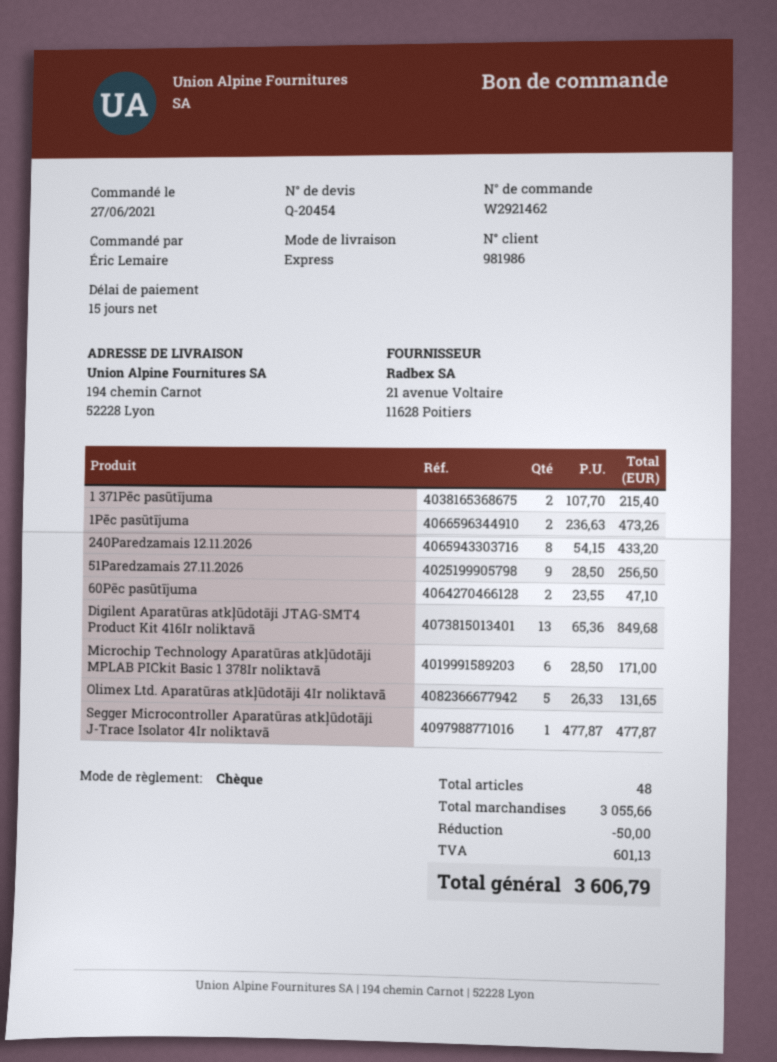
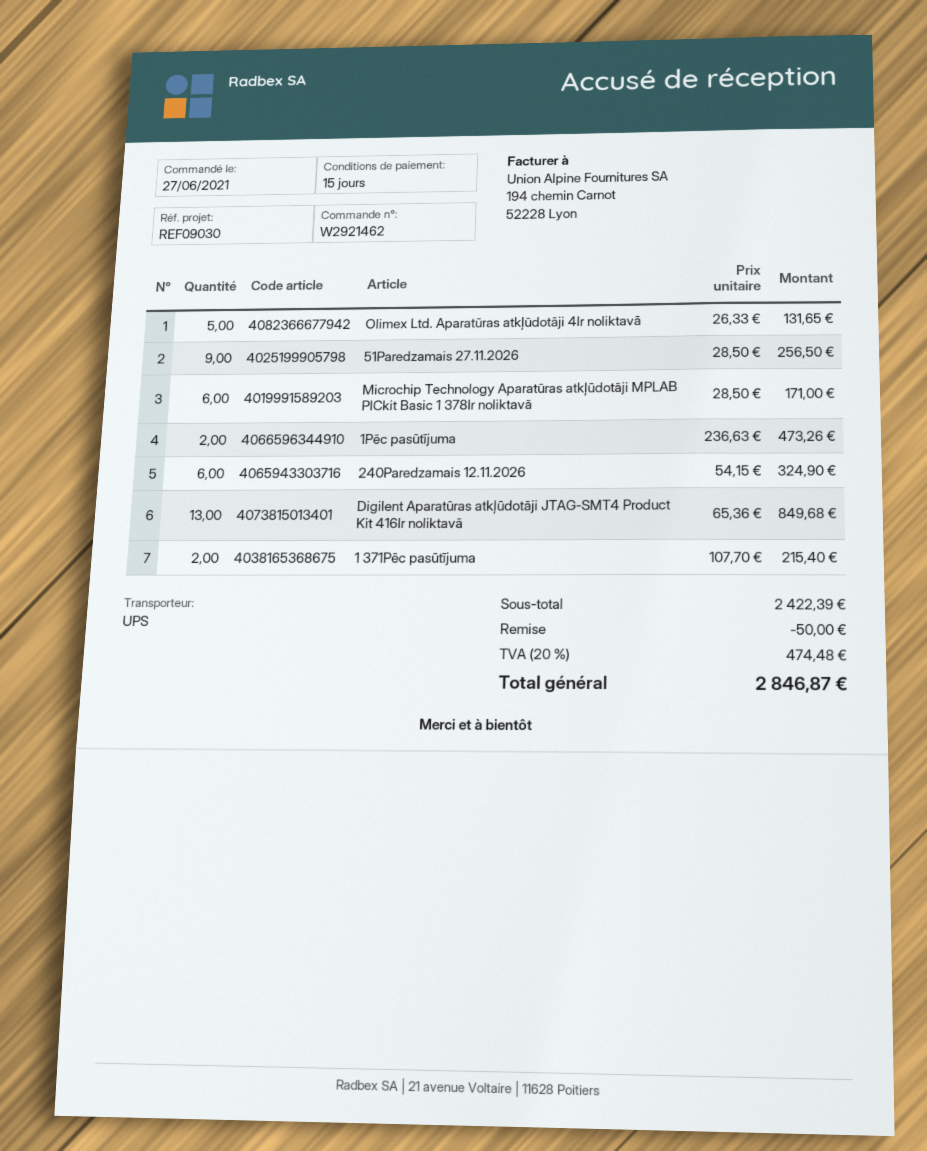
shipping method: express -> UPS
240Paredzamais 12.11.2026: 8 x 54.15 = 433.20 -> 6 x 54.15 = 324.90
60Pēc pasūtījuma: 2 x 23.55 = 47.10 -> none
Segger Microcontroller Aparatūras atkļūdotāji J-Trace Isolator 4Ir noliktavā: 1 x 477.87 = 477.87 -> none
subtotal: 3055.66 -> 2422.39
tax: 601.13 -> 474.48
total: 3606.79 -> 2846.87

